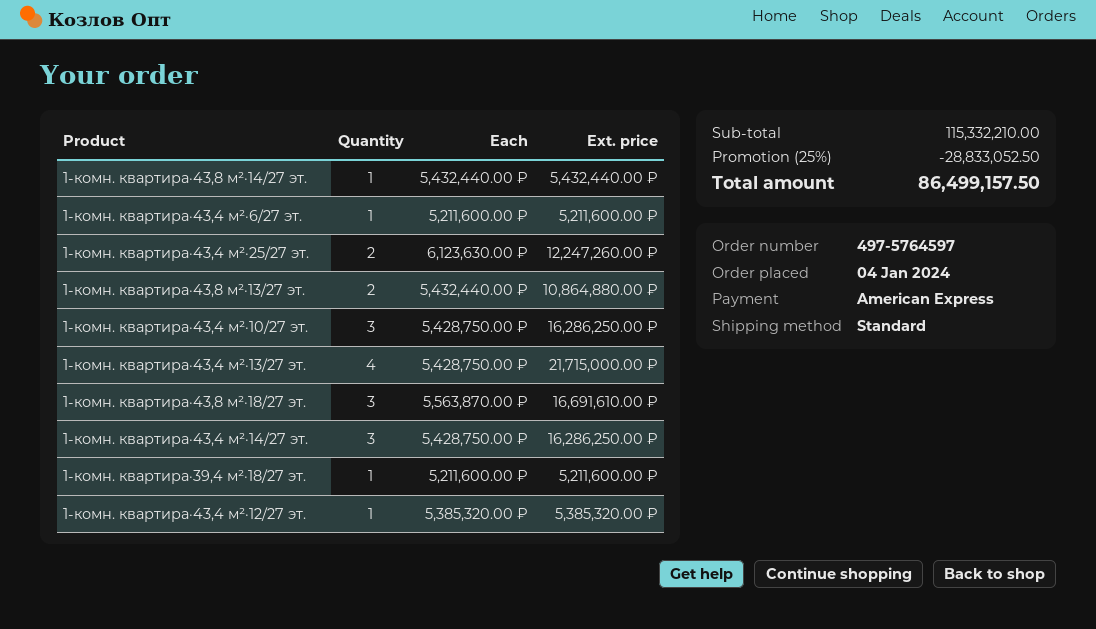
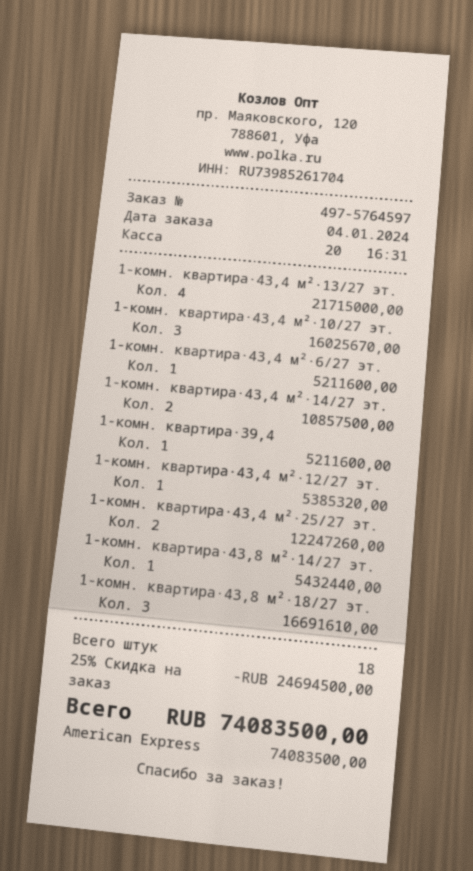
1-комн. квартира·43,8 м²·13/27 эт.: 2 for 10864880.00 -> none
1-комн. квартира·43,4 м²·10/27 эт.: 3 for 16286250.00 -> 3 for 16025670.00
1-комн. квартира·43,4 м²·14/27 эт.: 3 for 16286250.00 -> 2 for 10857500.00
discount: 25% = 28833052.50 -> 25% = 24694500.00
total: 86499157.50 -> 74083500.00

